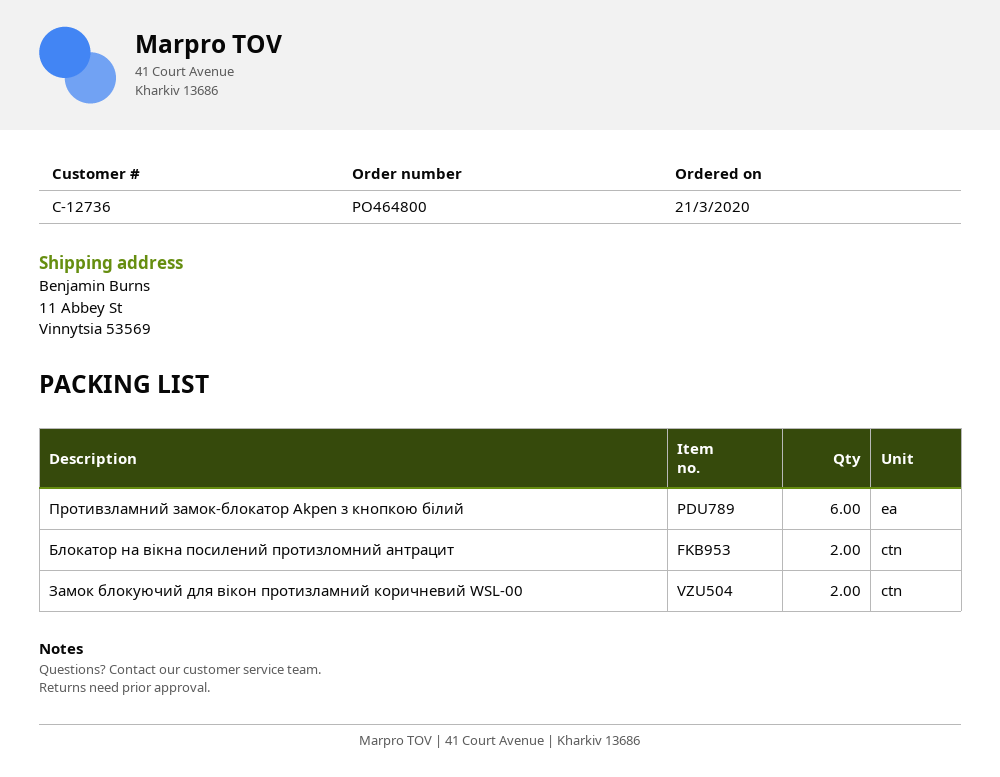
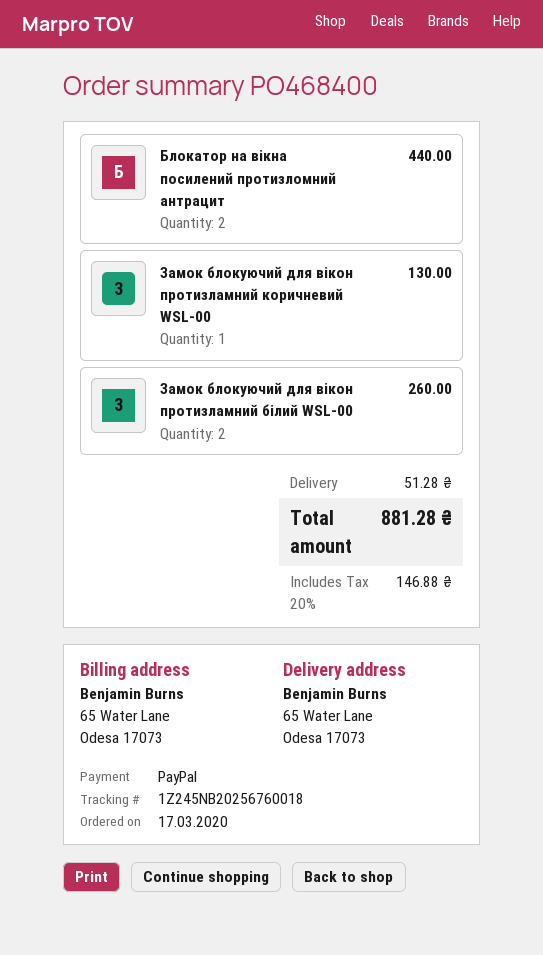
order number: PO464800 -> PO468400
order date: 2020-03-21 -> 2020-03-17
ship to: 11 Abbey St, Vinnytsia 53569 -> 65 Water Lane, Odesa 17073
Противзламний замок-блокатор Akpen з кнопкою білий: 6 -> none
Замок блокуючий для вікон протизламний коричневий WSL-00: 2 -> 1
Замок блокуючий для вікон протизламний білий WSL-00: none -> 2

